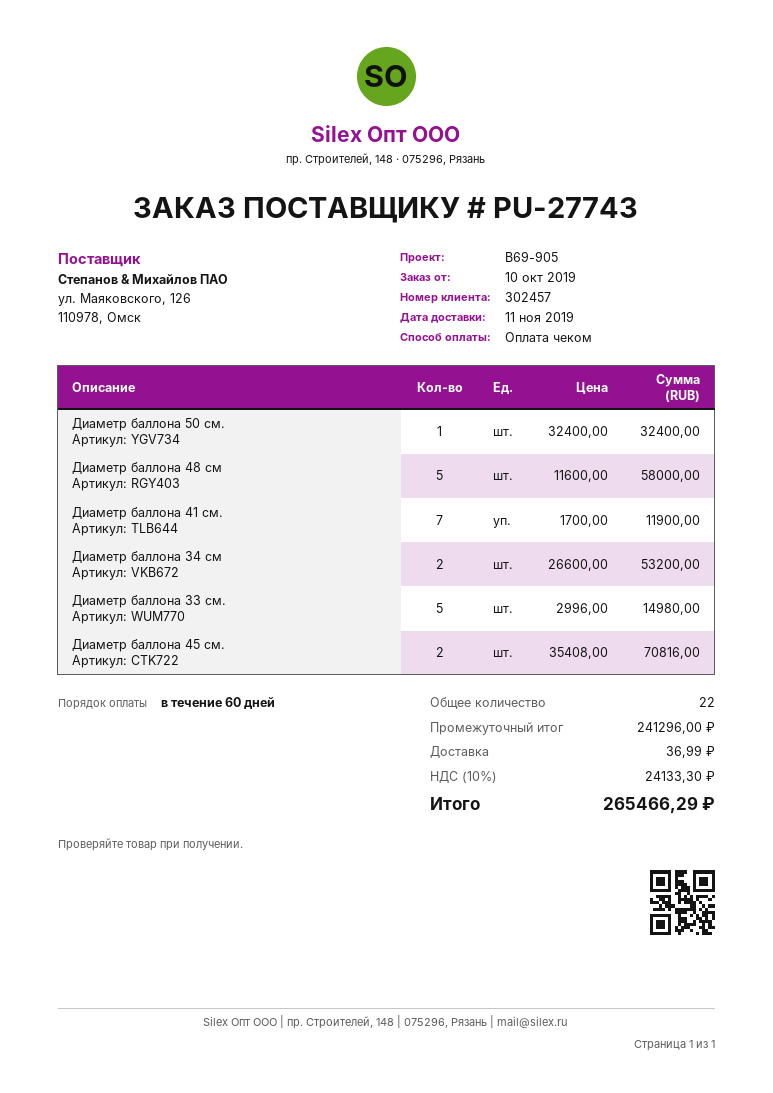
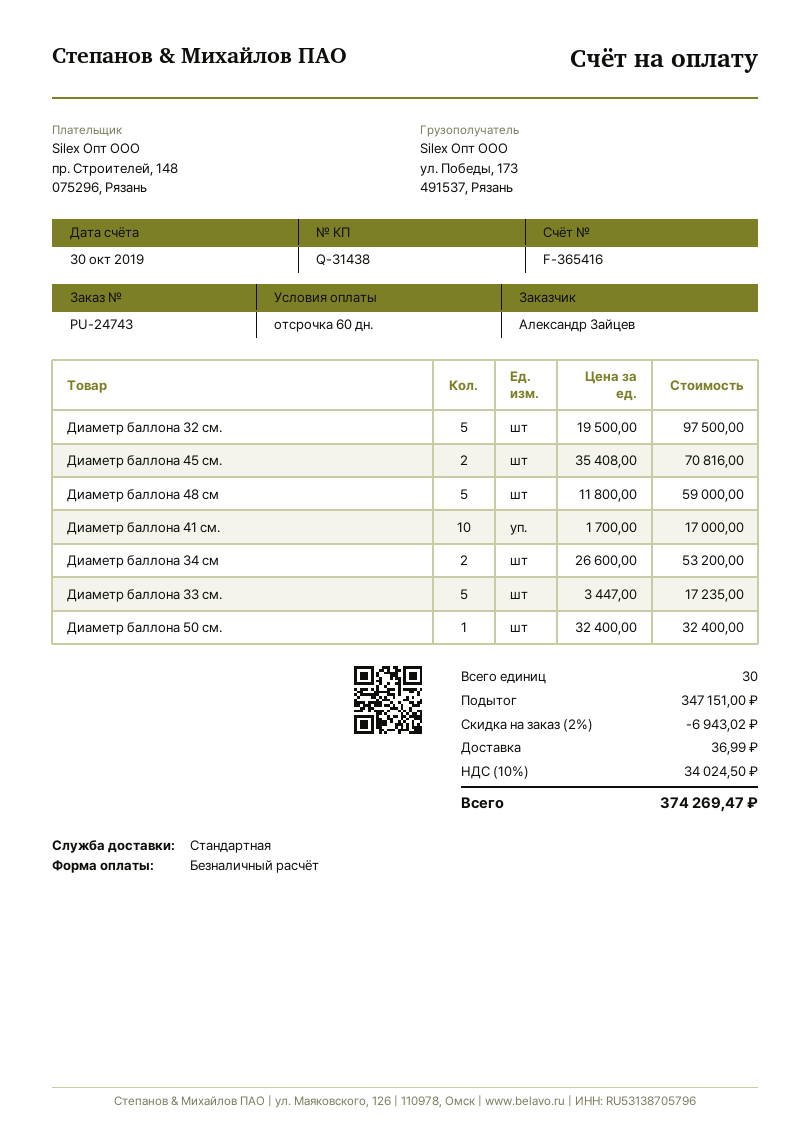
order number: PU-27743 -> PU-24743
payment method: cheque -> bank transfer
Диаметр баллона 48 см: 5 x 11600.00 = 58000.00 -> 5 x 11800.00 = 59000.00
Диаметр баллона 41 см.: 7 x 1700.00 = 11900.00 -> 10 x 1700.00 = 17000.00
Диаметр баллона 33 см.: 5 x 2996.00 = 14980.00 -> 5 x 3447.00 = 17235.00
Диаметр баллона 32 см.: none -> 5 x 19500.00 = 97500.00
total quantity: 22 -> 30
subtotal: 241296.00 -> 347151.00
discount: none -> 2% = 6943.02
tax: 10% = 24133.30 -> 10% = 34024.50
total: 265466.29 -> 374269.47

